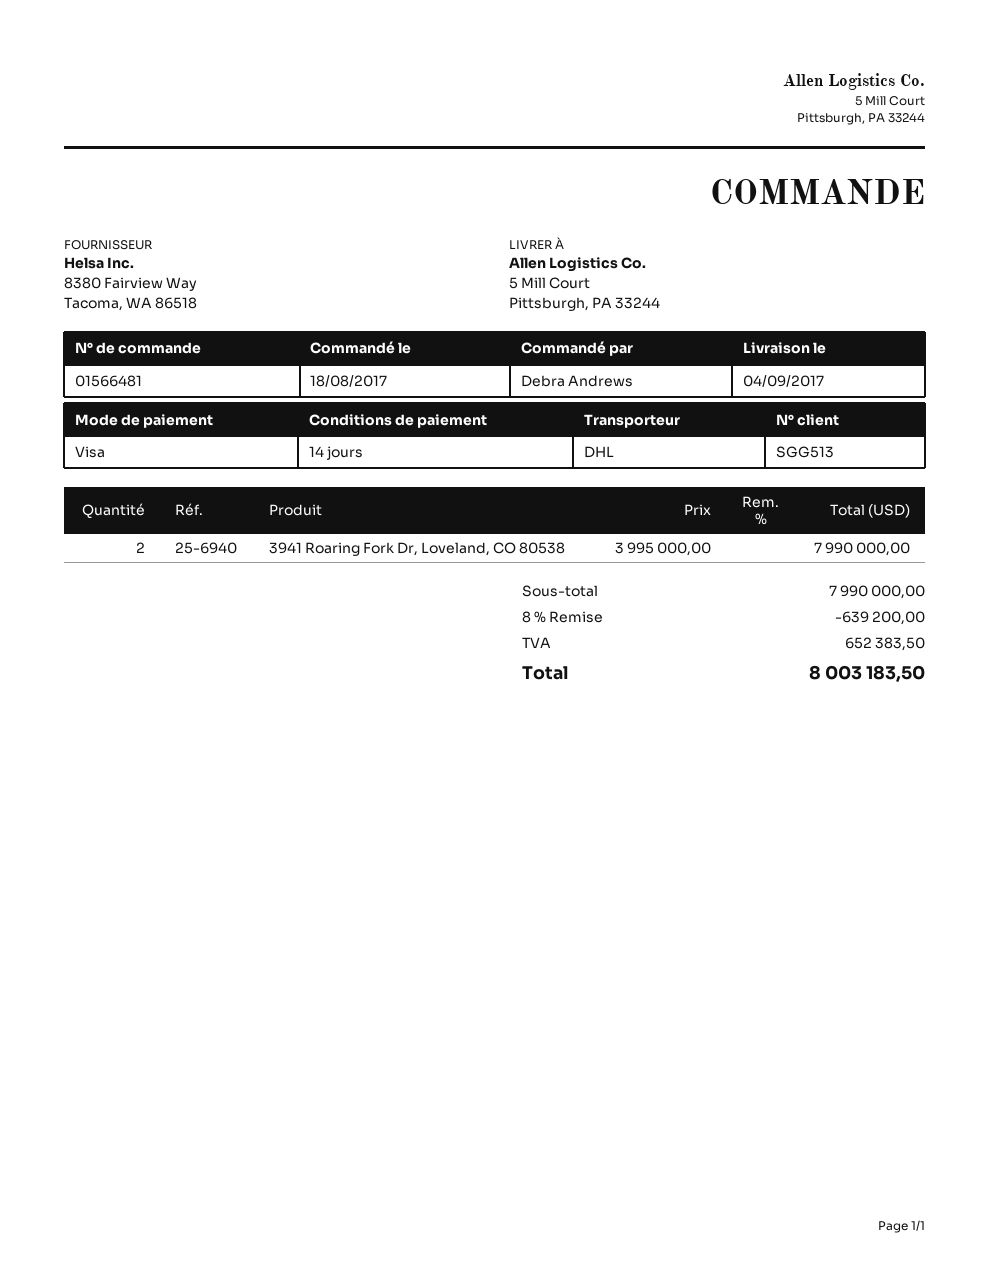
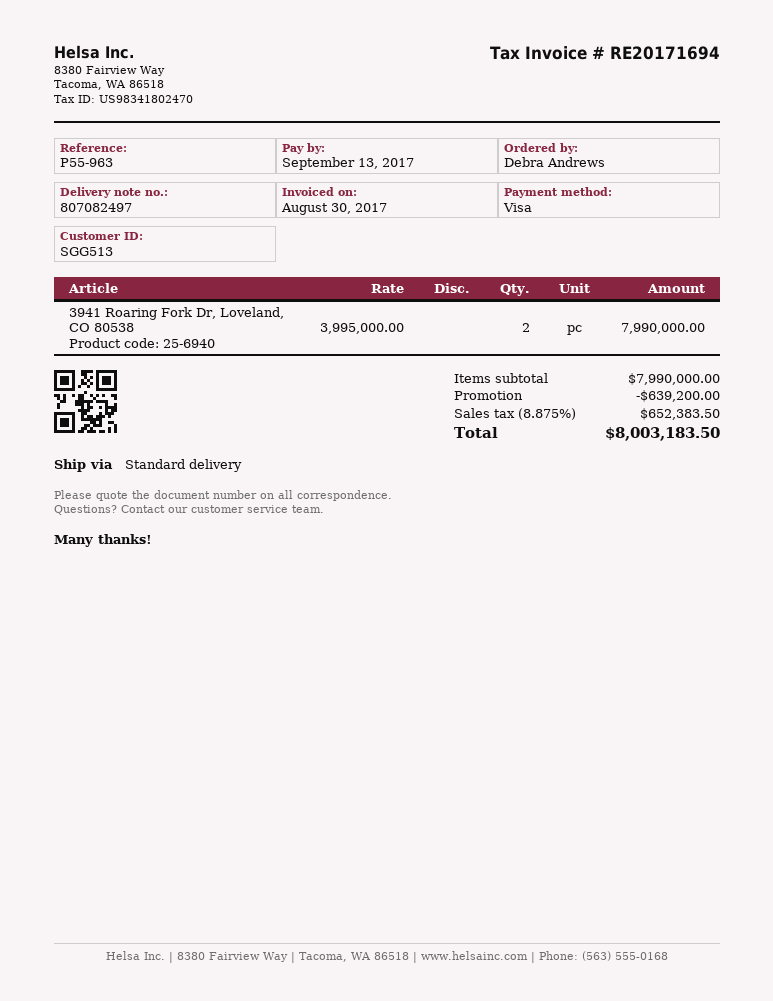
shipping method: DHL -> standard

